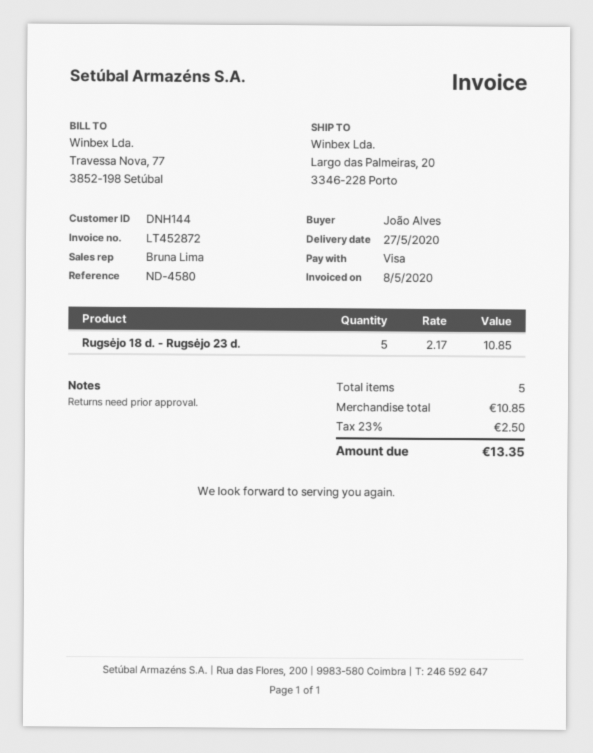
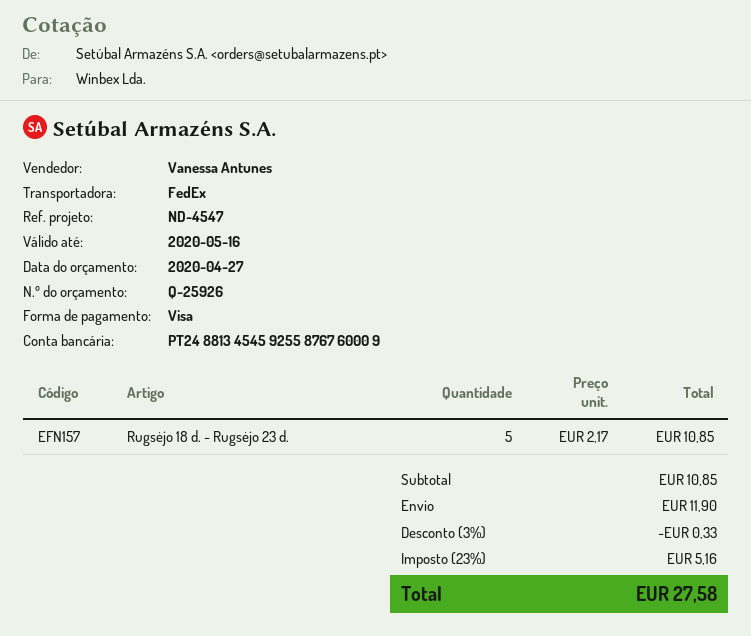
reference: ND-4580 -> ND-4547
sales rep: Bruna Lima -> Vanessa Antunes
discount: none -> 3% = 0.33
shipping: none -> 11.90
tax: 23% = 2.50 -> 23% = 5.16
total: 13.35 -> 27.58

